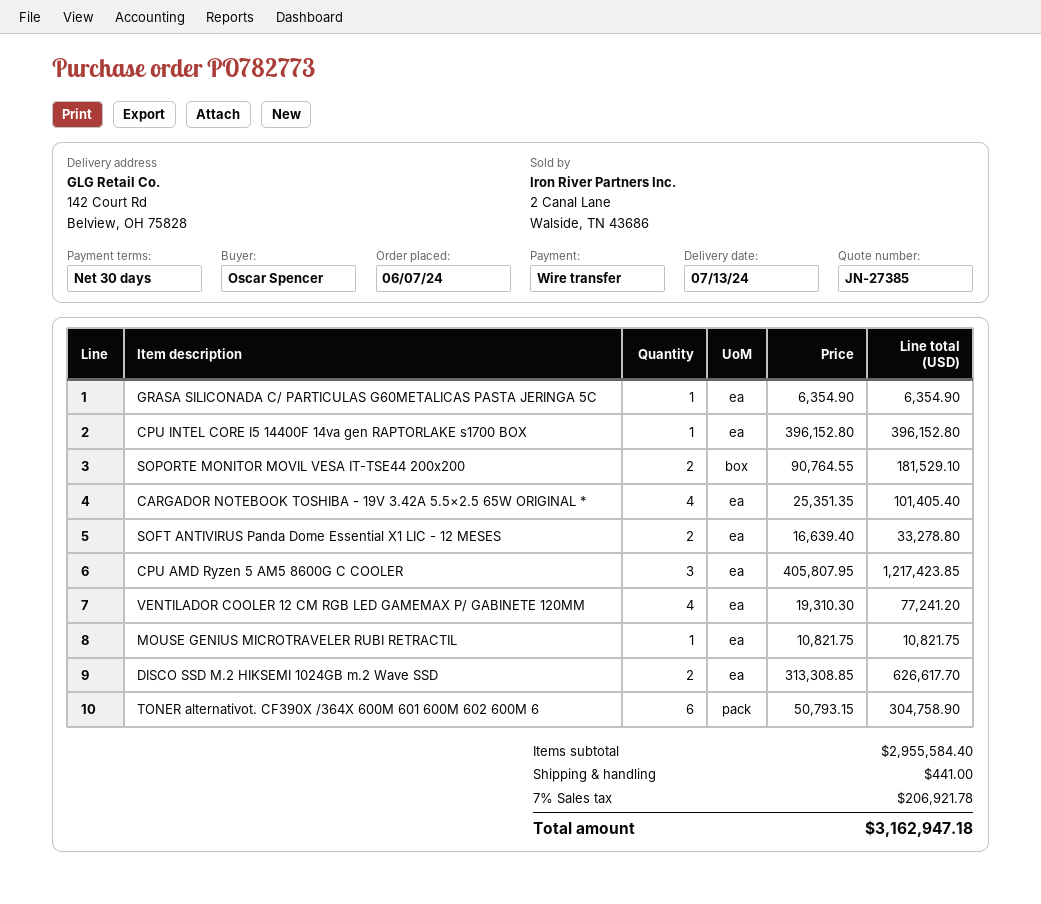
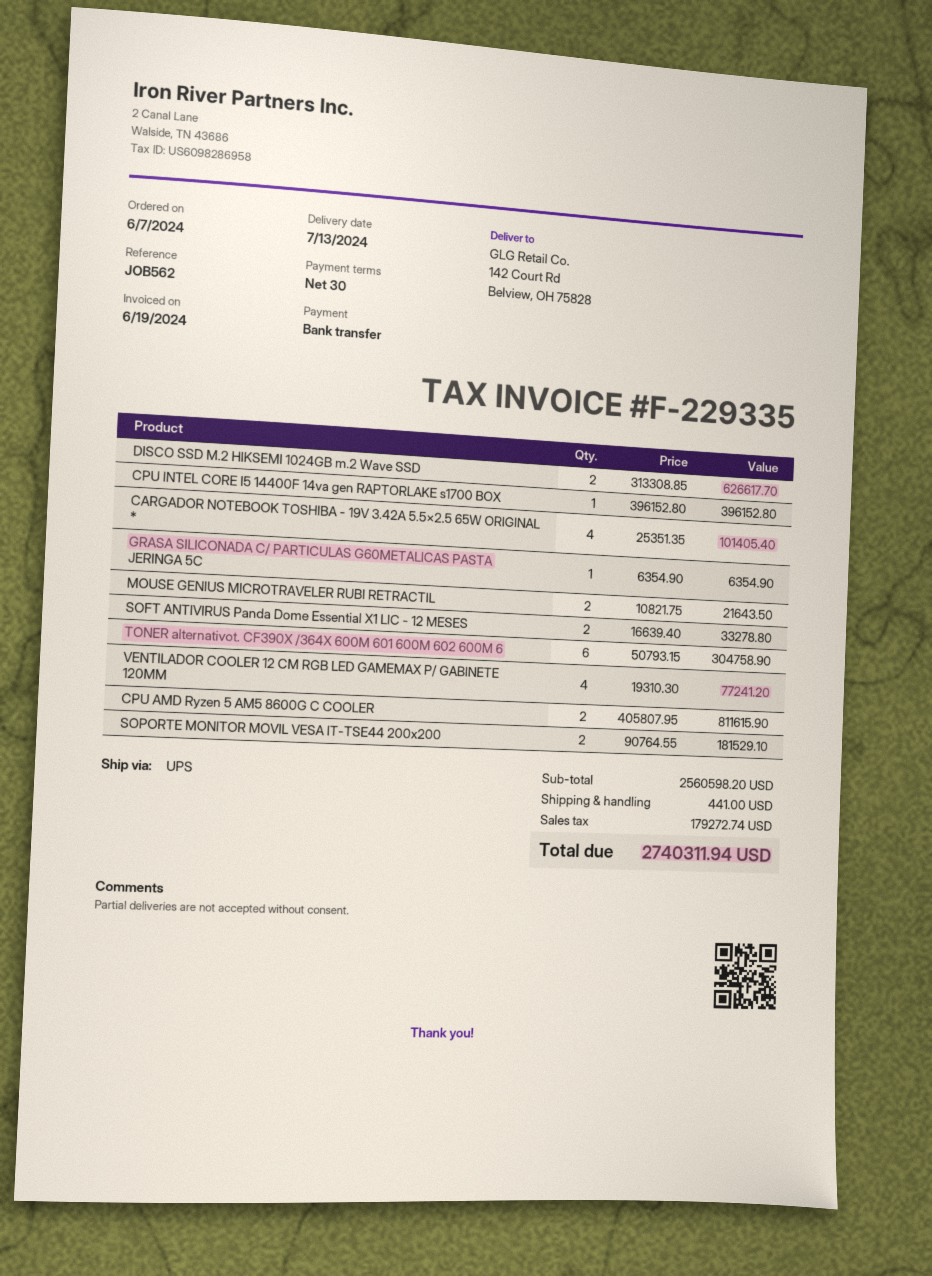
CPU AMD Ryzen 5 AM5 8600G C COOLER: 3 x 405807.95 = 1217423.85 -> 2 x 405807.95 = 811615.90
MOUSE GENIUS MICROTRAVELER RUBI RETRACTIL: 1 x 10821.75 = 10821.75 -> 2 x 10821.75 = 21643.50
subtotal: 2955584.40 -> 2560598.20
tax: 206921.78 -> 179272.74
total: 3162947.18 -> 2740311.94

